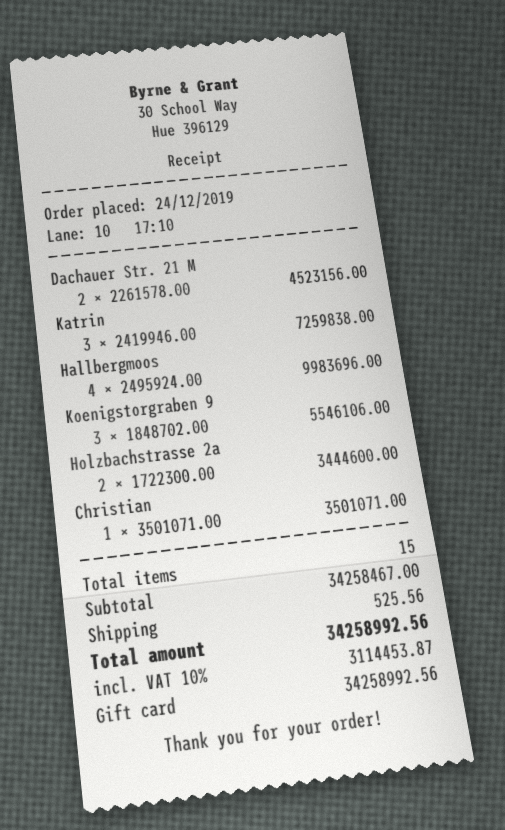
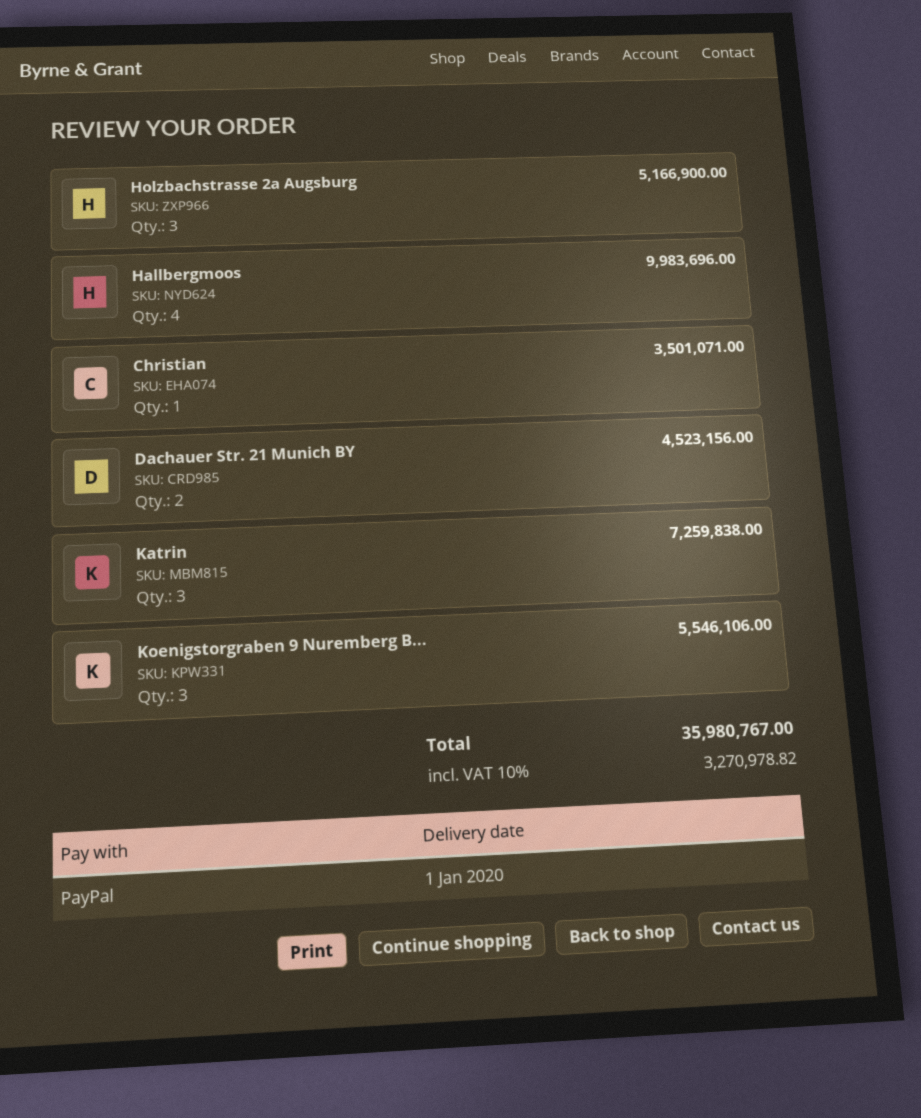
payment method: gift card -> PayPal
Holzbachstrasse 2a: 2 for 3444600.00 -> 3 for 5166900.00
shipping: 525.56 -> none
tax: 10% = 3114453.87 -> 10% = 3270978.82
total: 34258992.56 -> 35980767.00

